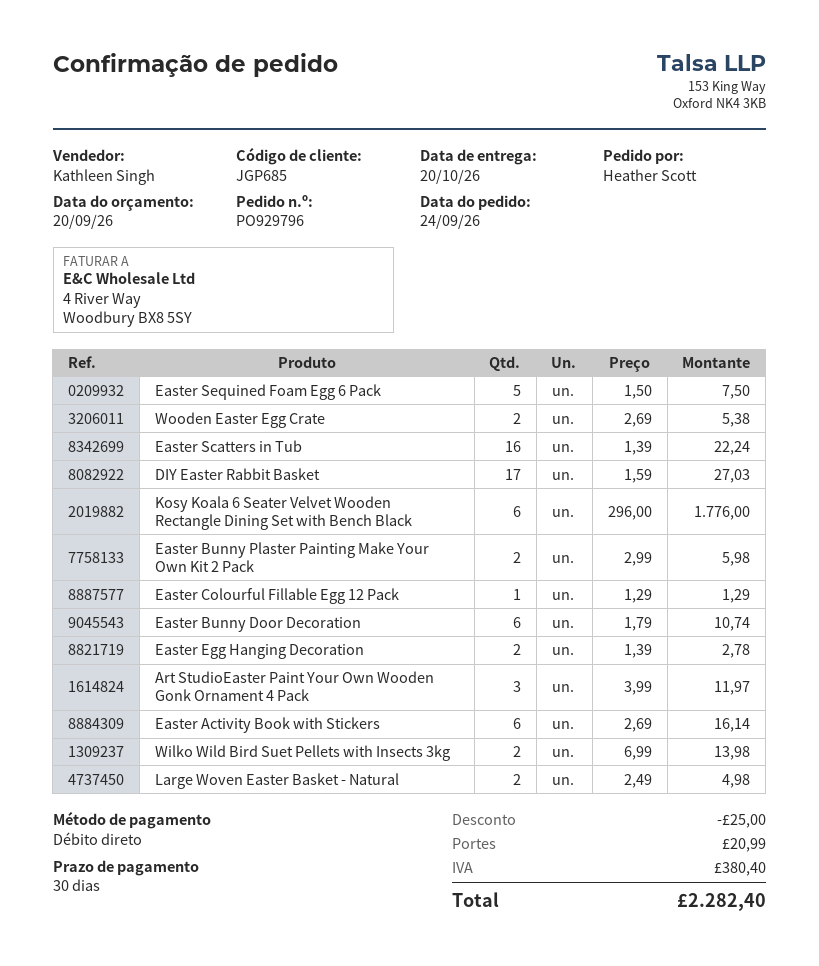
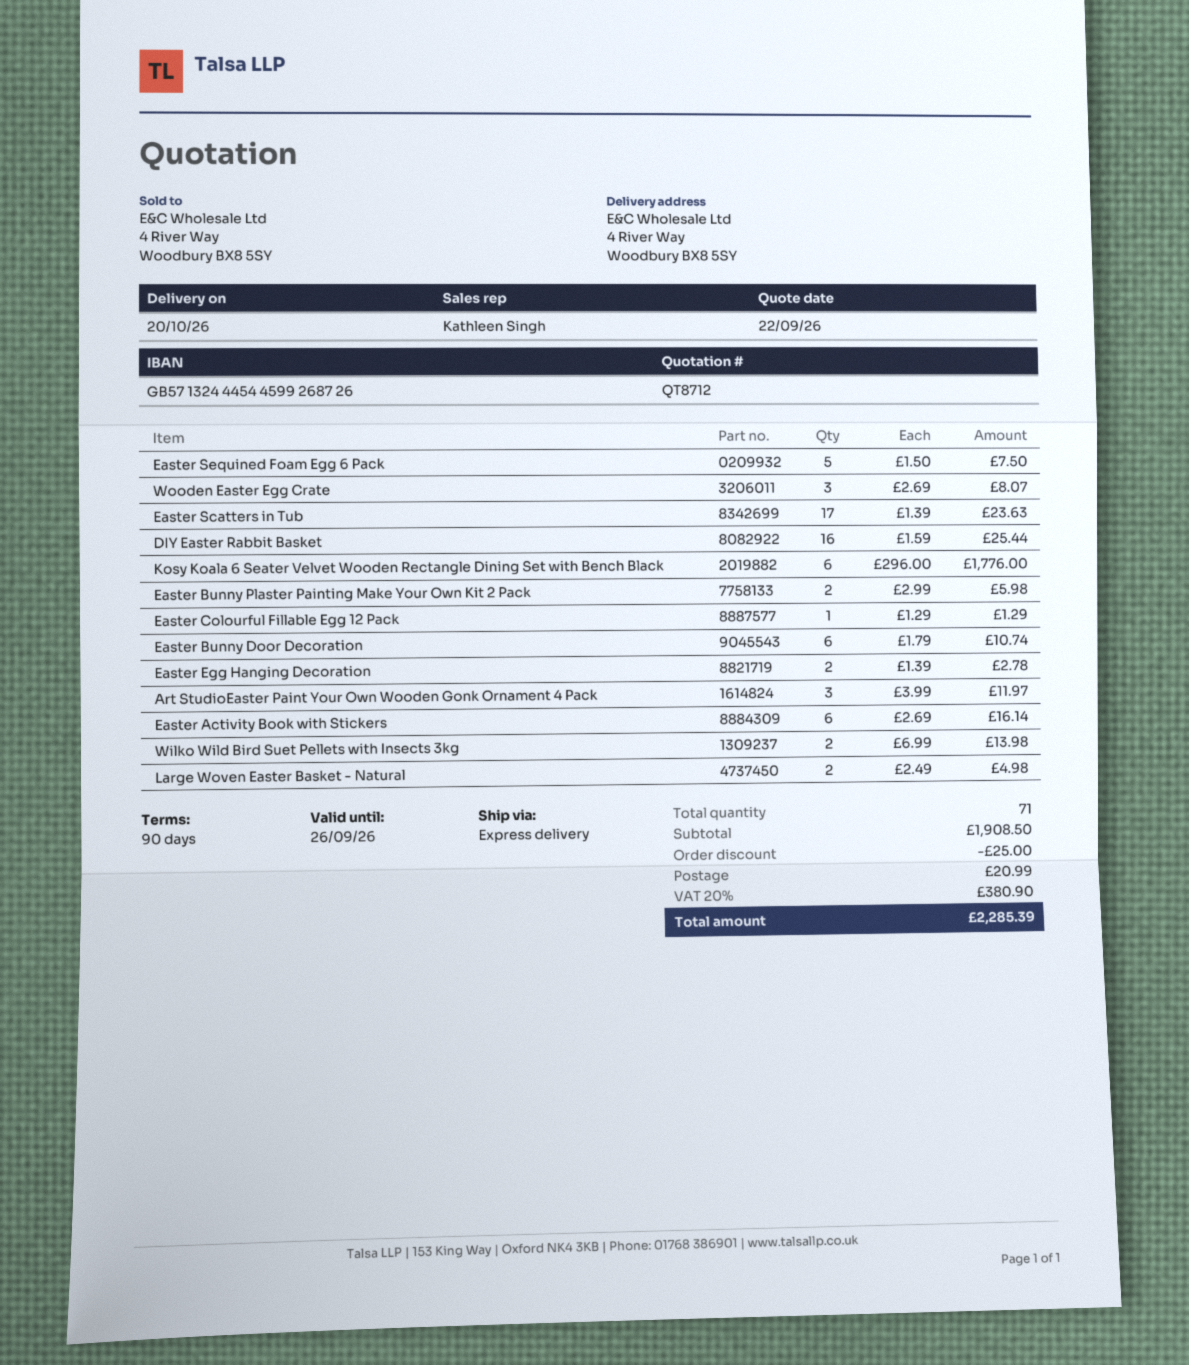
quote date: 2026-09-20 -> 2026-09-22
payment terms: 30 days -> 90 days
Wooden Easter Egg Crate: 2 x 2.69 = 5.38 -> 3 x 2.69 = 8.07
Easter Scatters in Tub: 16 x 1.39 = 22.24 -> 17 x 1.39 = 23.63
DIY Easter Rabbit Basket: 17 x 1.59 = 27.03 -> 16 x 1.59 = 25.44
tax: 380.40 -> 380.90
total: 2282.40 -> 2285.39

